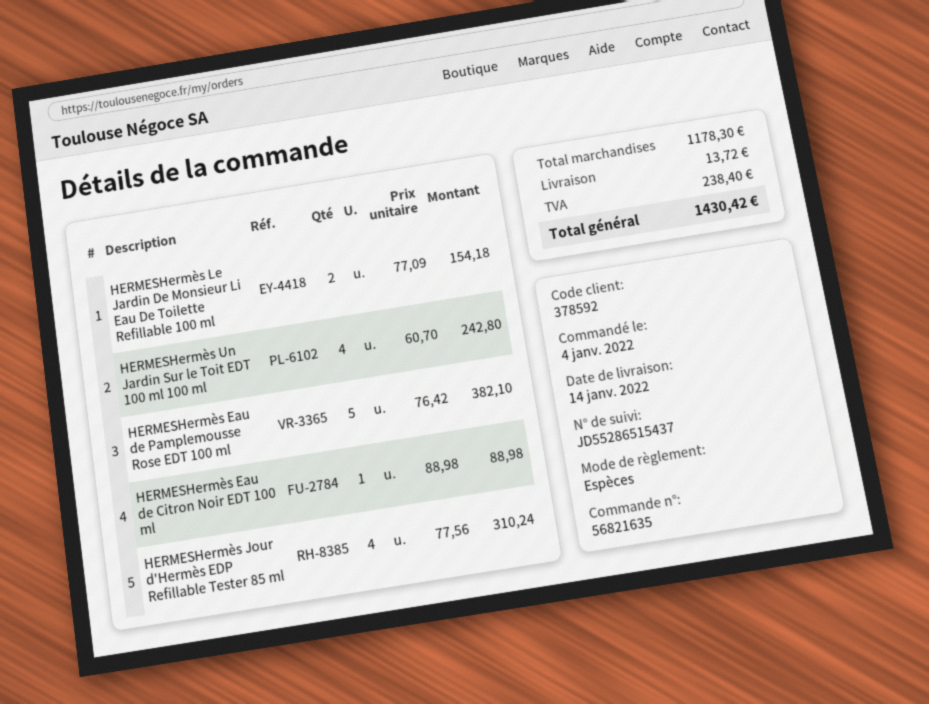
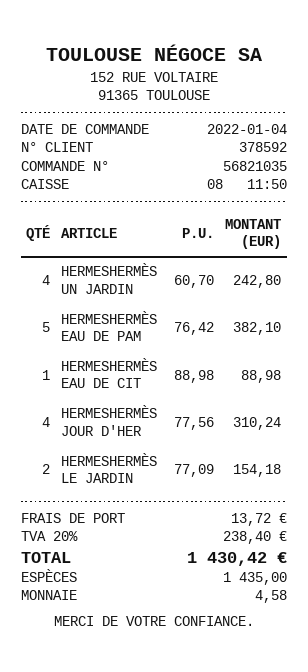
order number: 56821635 -> 56821035

